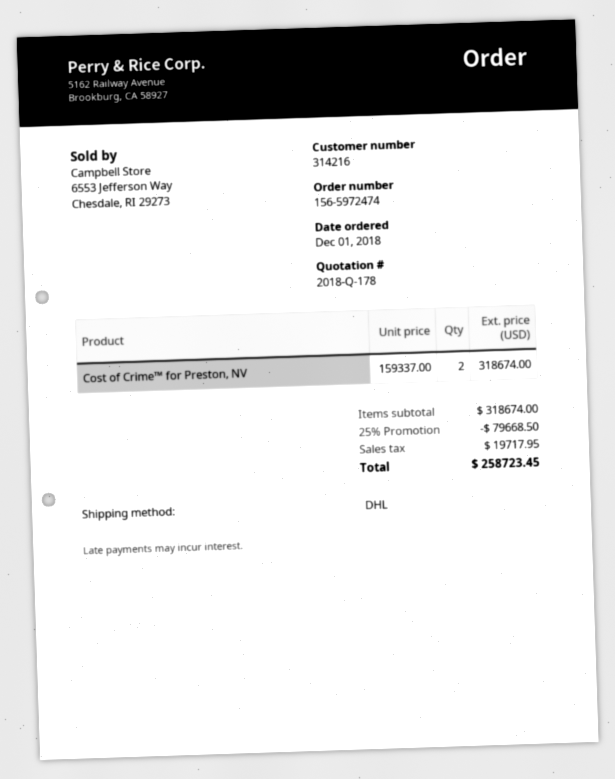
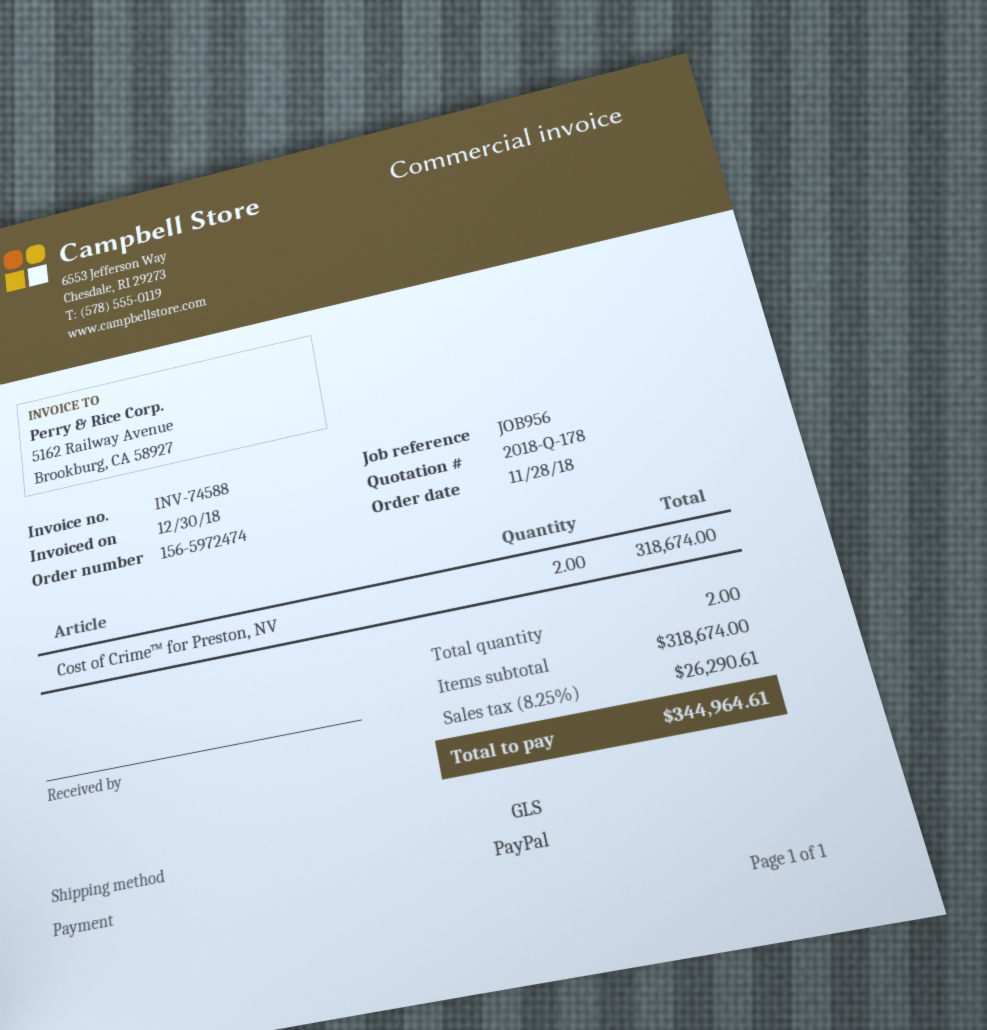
order date: 2018-12-01 -> 2018-11-28
shipping method: DHL -> GLS
discount: 25% = 79668.50 -> none
tax: 19717.95 -> 26290.61
total: 258723.45 -> 344964.61

